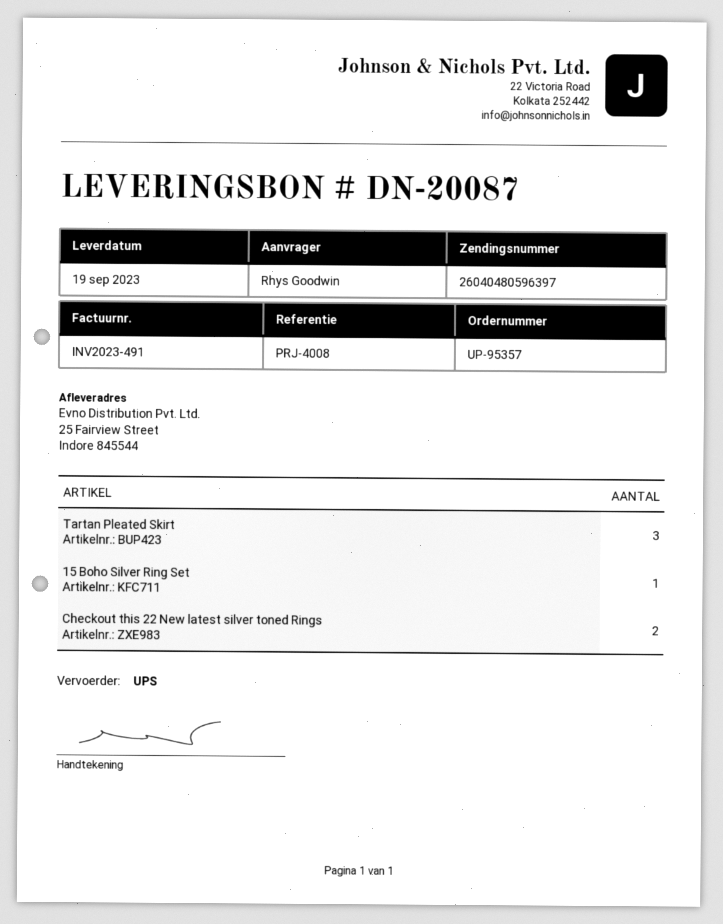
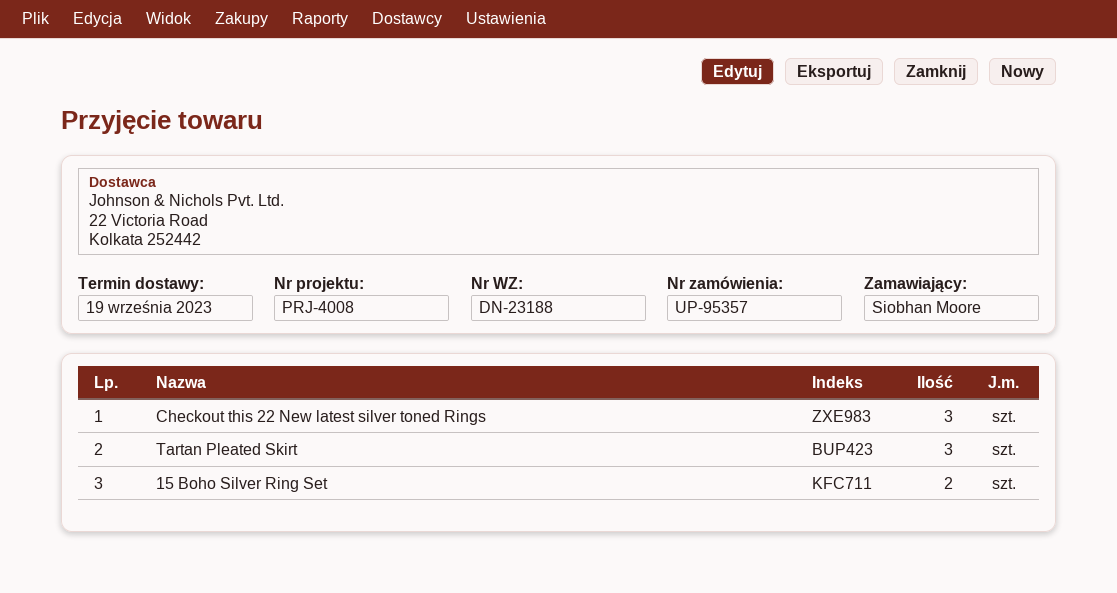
delivery note number: DN-20087 -> DN-23188
ordered by: Rhys Goodwin -> Siobhan Moore
15 Boho Silver Ring Set: 1 -> 2
Checkout this 22 New latest silver toned Rings: 2 -> 3

